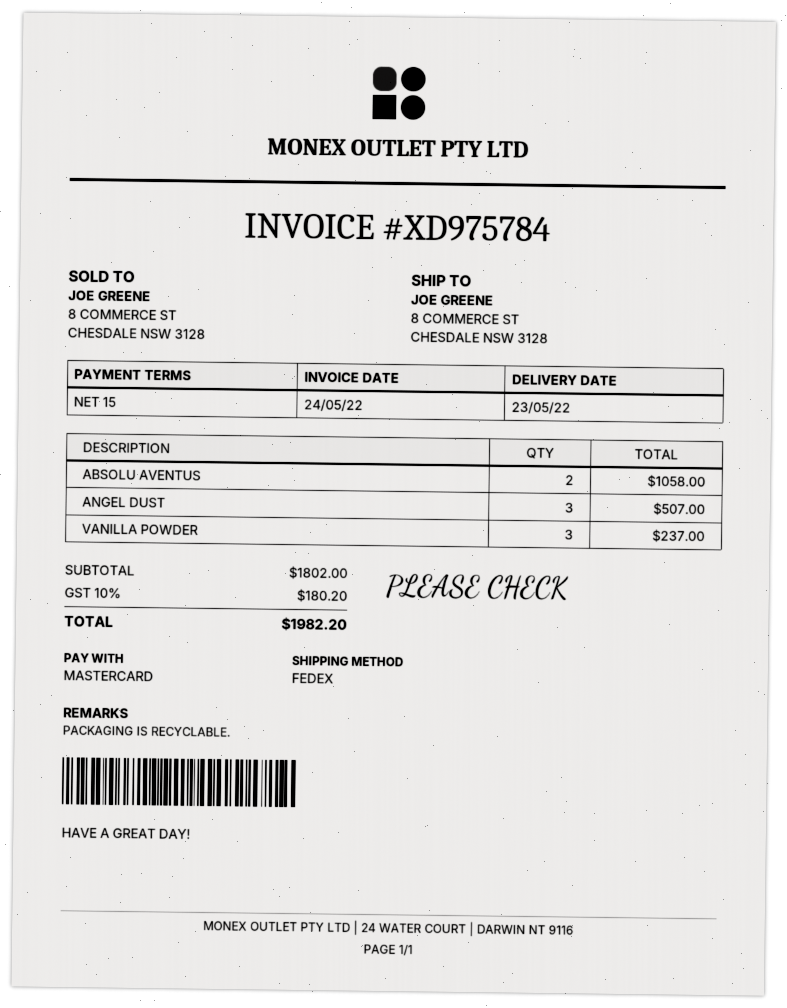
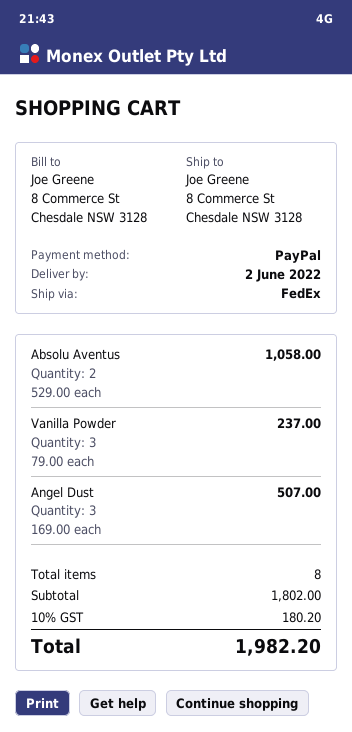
delivery date: 2022-05-23 -> 2022-06-02
payment method: Mastercard -> PayPal

